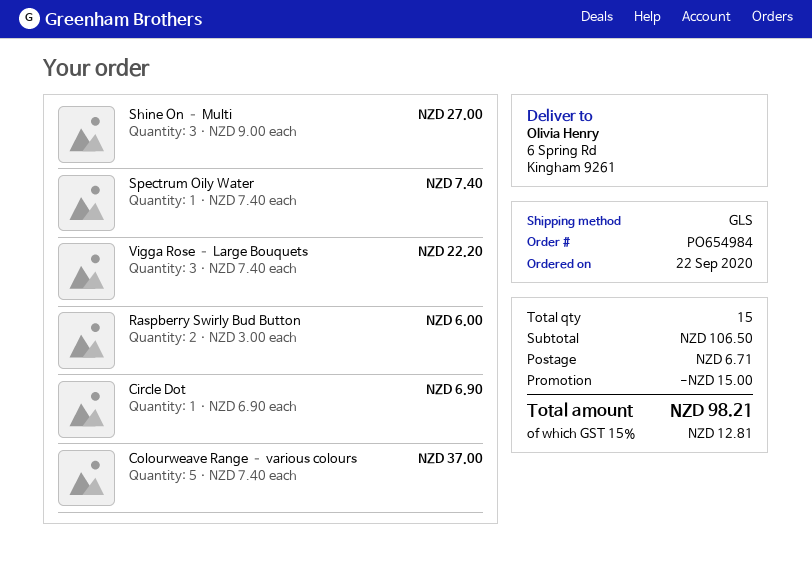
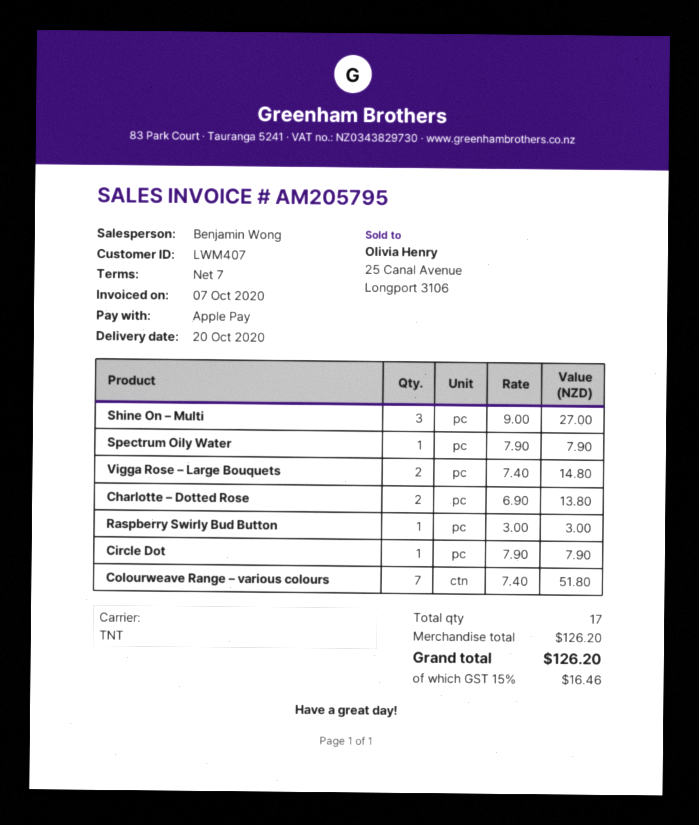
shipping method: GLS -> TNT
Spectrum Oily Water: 1 x 7.40 = 7.40 -> 1 x 7.90 = 7.90
Vigga Rose – Large Bouquets: 3 x 7.40 = 22.20 -> 2 x 7.40 = 14.80
Raspberry Swirly Bud Button: 2 x 3.00 = 6.00 -> 1 x 3.00 = 3.00
Circle Dot: 1 x 6.90 = 6.90 -> 1 x 7.90 = 7.90
Colourweave Range – various colours: 5 x 7.40 = 37.00 -> 7 x 7.40 = 51.80
Charlotte – Dotted Rose: none -> 2 x 6.90 = 13.80
total quantity: 15 -> 17
subtotal: 106.50 -> 126.20
discount: 15.00 -> none
shipping: 6.71 -> none
tax: 15% = 12.81 -> 15% = 16.46
total: 98.21 -> 126.20

